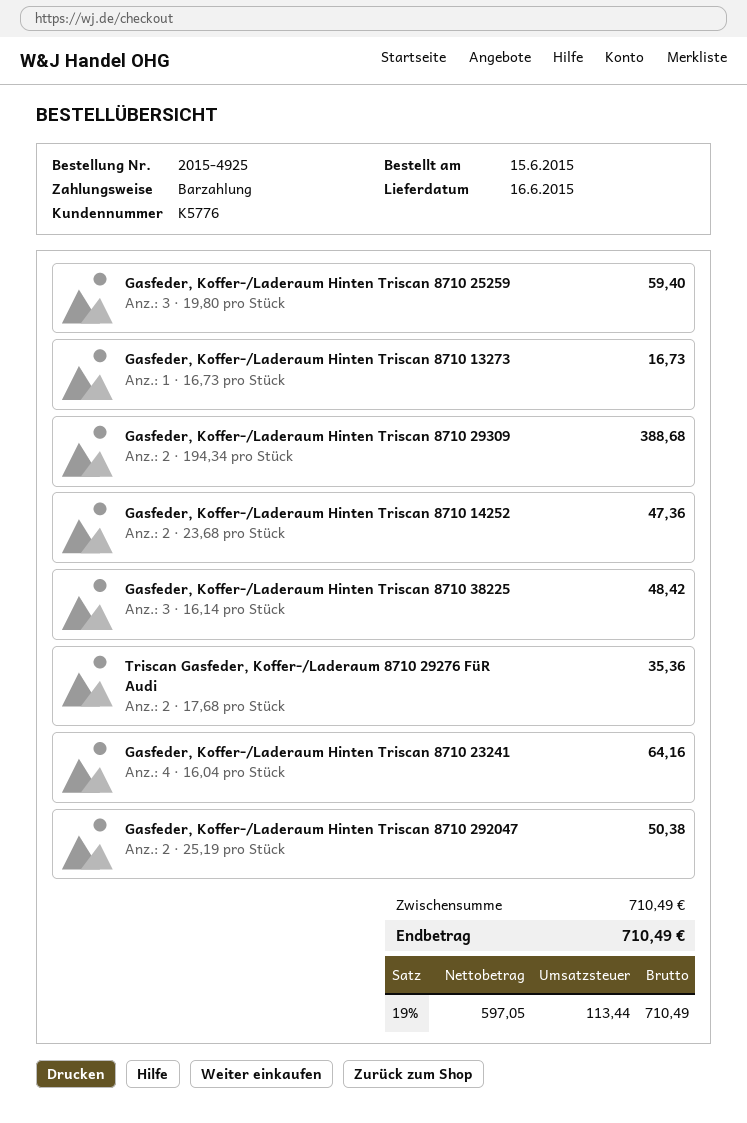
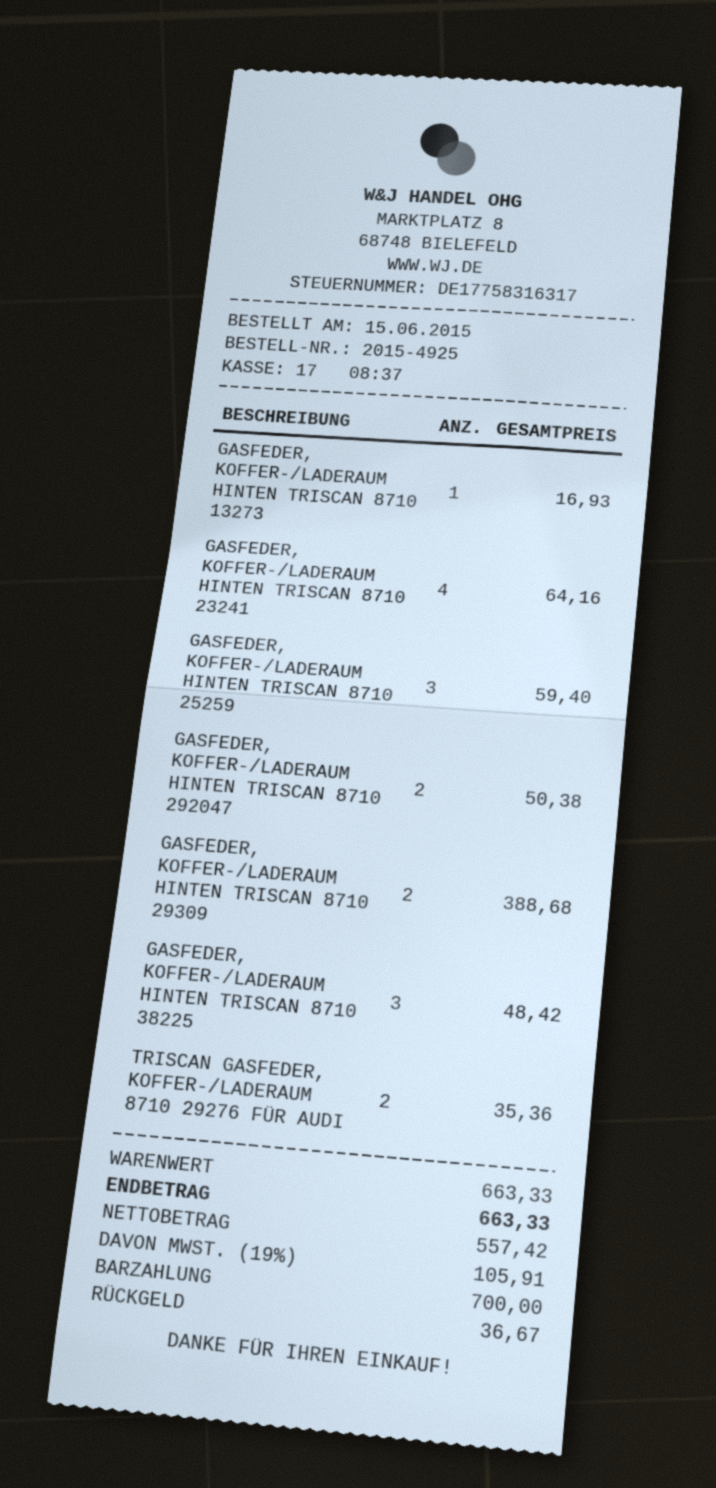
Gasfeder, Koffer-/Laderaum Hinten Triscan 8710 13273: 1 for 16.73 -> 1 for 16.93
Gasfeder, Koffer-/Laderaum Hinten Triscan 8710 14252: 2 for 47.36 -> none
subtotal: 710.49 -> 663.33
net: 597.05 -> 557.42
tax: 19% = 113.44 -> 19% = 105.91
total: 710.49 -> 663.33

